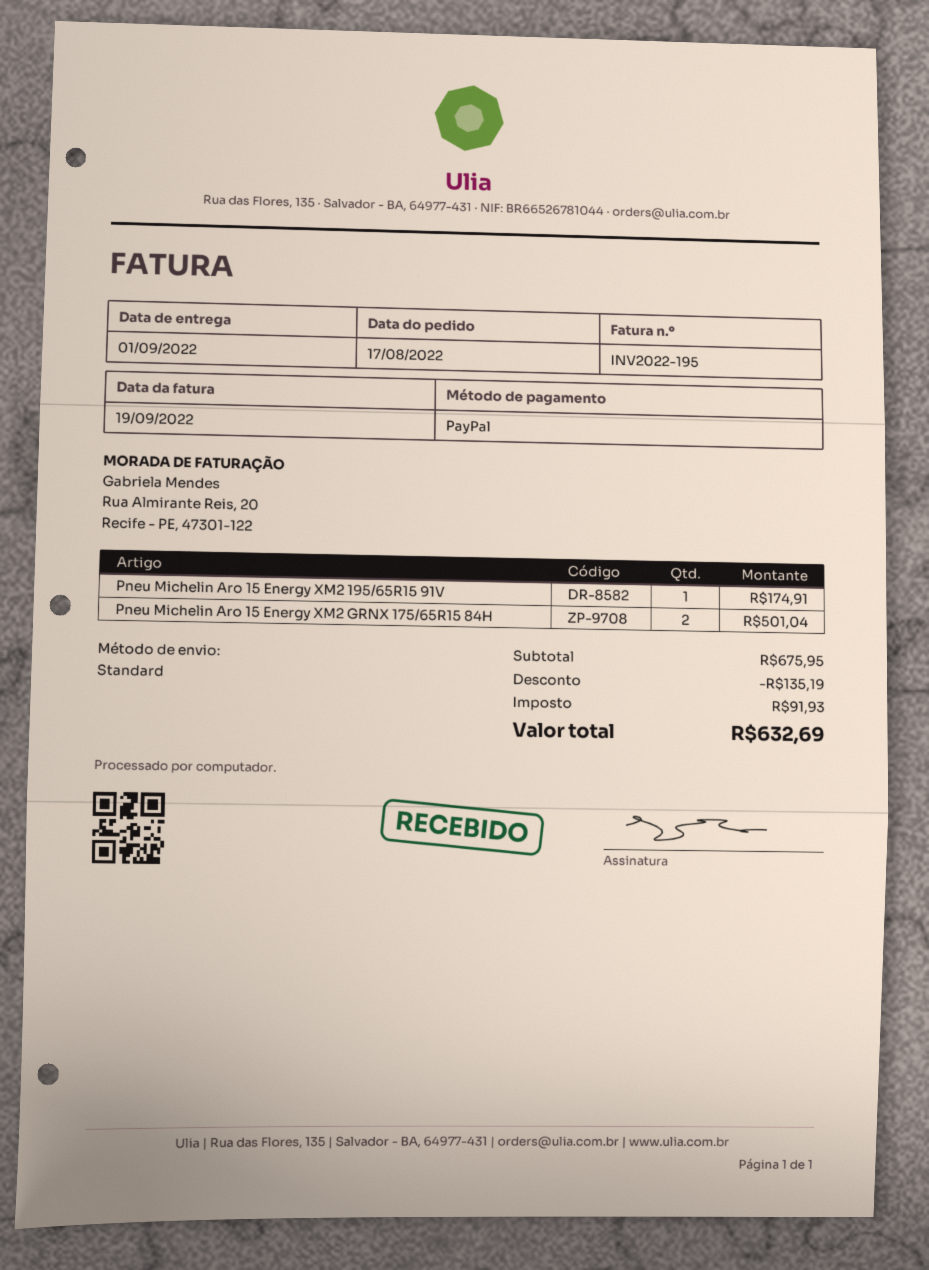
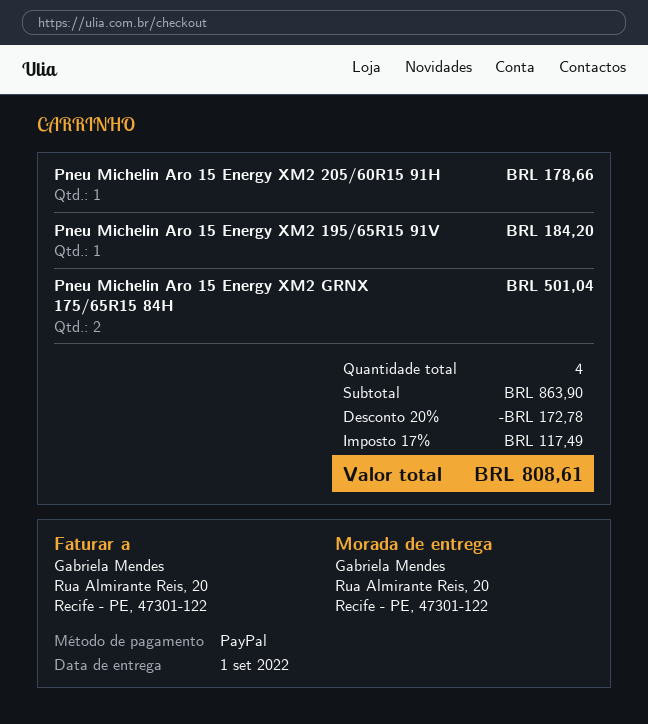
Pneu Michelin Aro 15 Energy XM2 195/65R15 91V: 1 for 174.91 -> 1 for 184.20
Pneu Michelin Aro 15 Energy XM2 205/60R15 91H: none -> 1 for 178.66
subtotal: 675.95 -> 863.90
discount: 135.19 -> 172.78
tax: 91.93 -> 117.49
total: 632.69 -> 808.61

